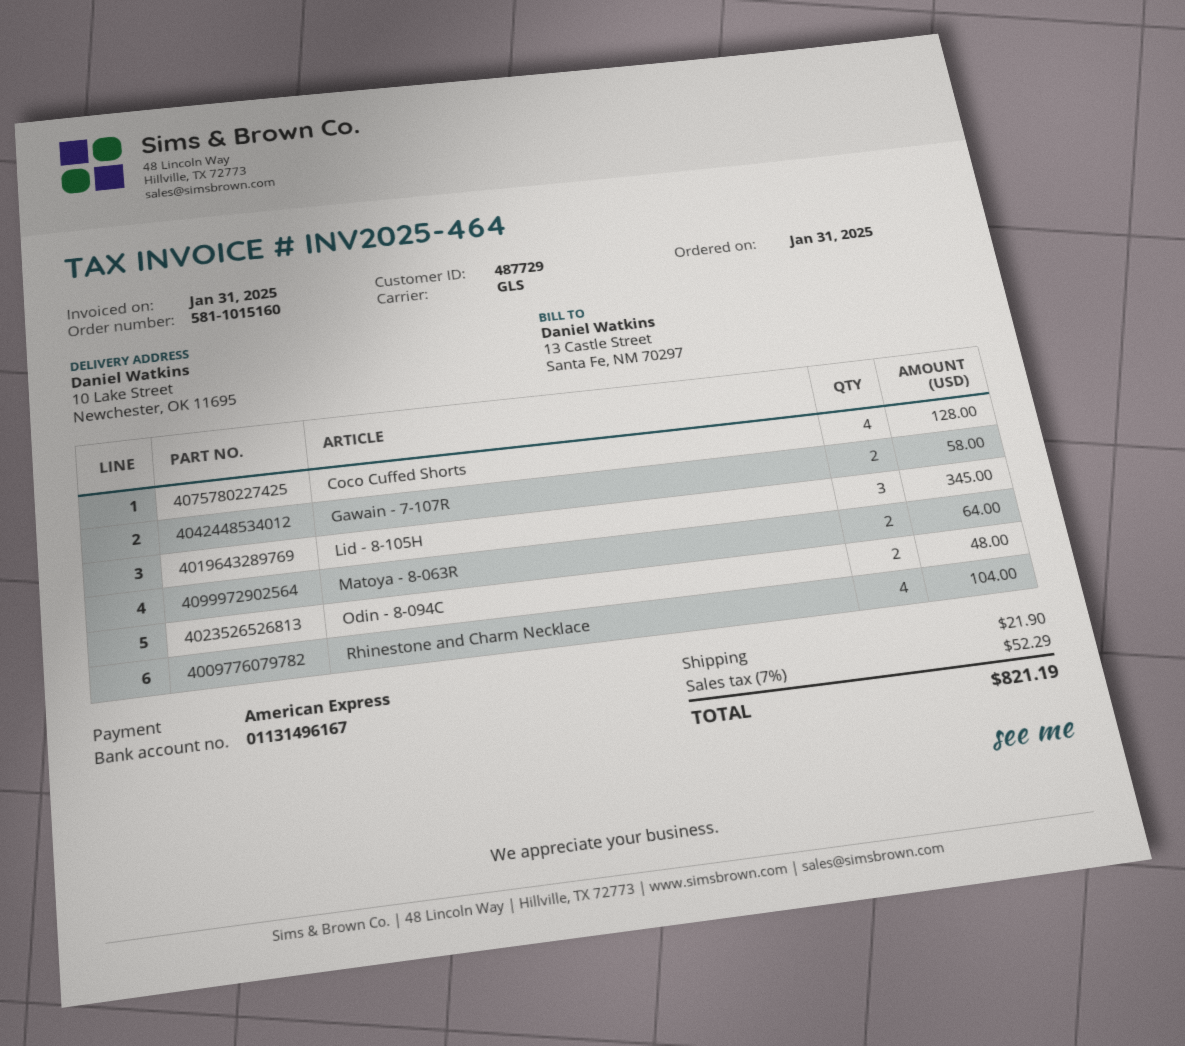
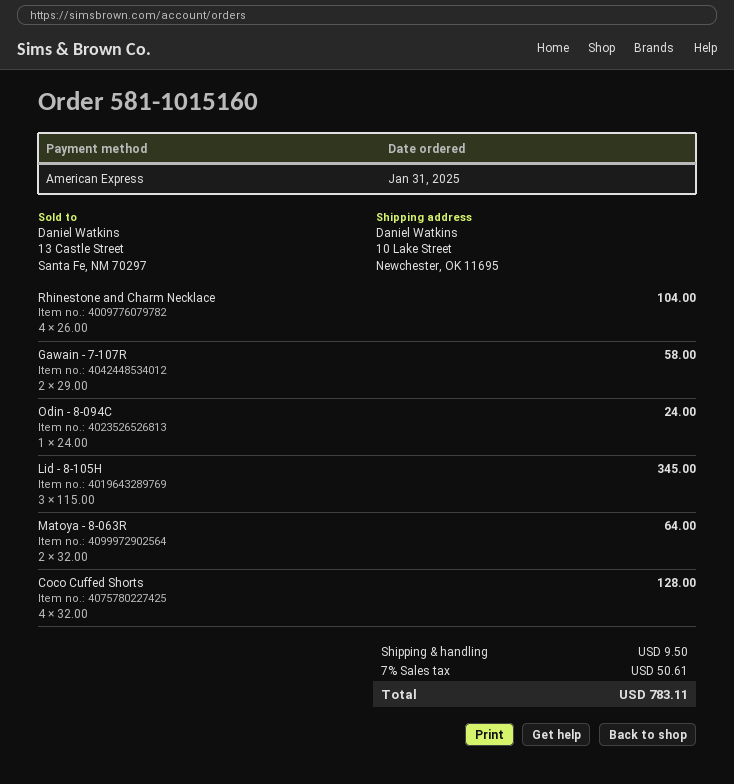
Odin - 8-094C: 2 for 48.00 -> 1 for 24.00
shipping: 21.90 -> 9.50
tax: 7% = 52.29 -> 7% = 50.61
total: 821.19 -> 783.11

